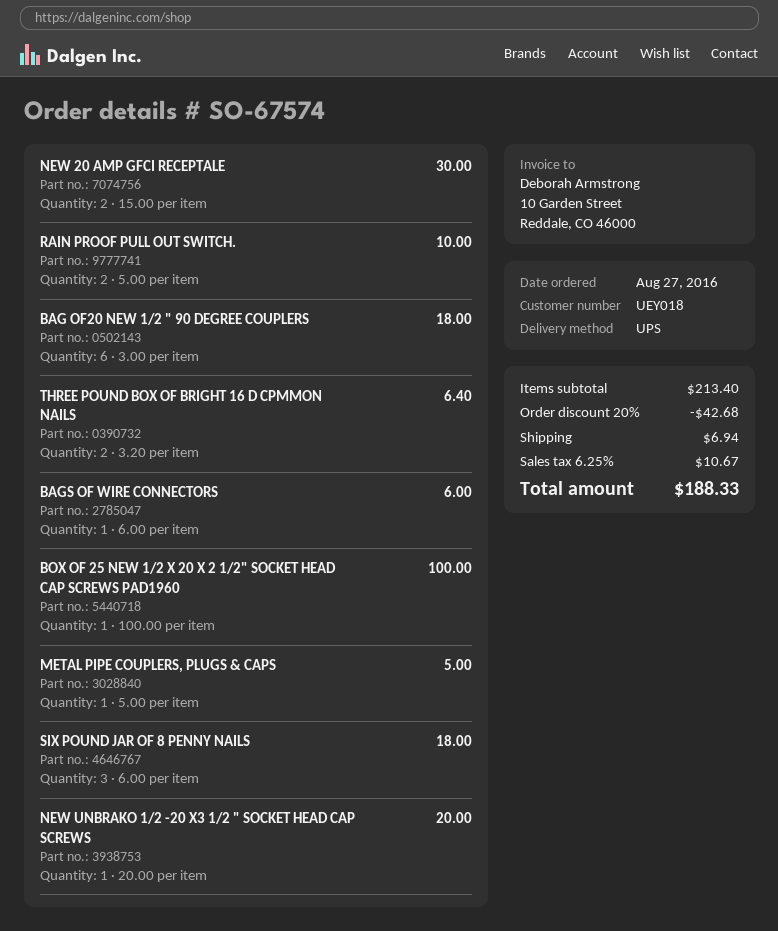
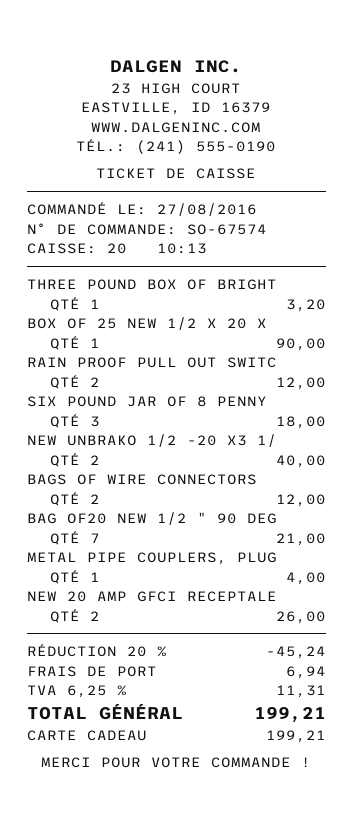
NEW 20 AMP GFCI RECEPTALE: 2 for 30.00 -> 2 for 26.00
RAIN PROOF PULL OUT SWITCH.: 2 for 10.00 -> 2 for 12.00
BAG OF20 NEW 1/2 " 90 DEGREE COUPLERS: 6 for 18.00 -> 7 for 21.00
THREE POUND BOX OF BRIGHT 16 D CPMMON NAILS: 2 for 6.40 -> 1 for 3.20
BAGS OF WIRE CONNECTORS: 1 for 6.00 -> 2 for 12.00
BOX OF 25 NEW 1/2 X 20 X 2 1/2" SOCKET HEAD CAP SCREWS PAD1960: 1 for 100.00 -> 1 for 90.00
METAL PIPE COUPLERS, PLUGS & CAPS: 1 for 5.00 -> 1 for 4.00
NEW UNBRAKO 1/2 -20 X3 1/2 " SOCKET HEAD CAP SCREWS: 1 for 20.00 -> 2 for 40.00
discount: 20% = 42.68 -> 20% = 45.24
tax: 6.25% = 10.67 -> 6.25% = 11.31
total: 188.33 -> 199.21

